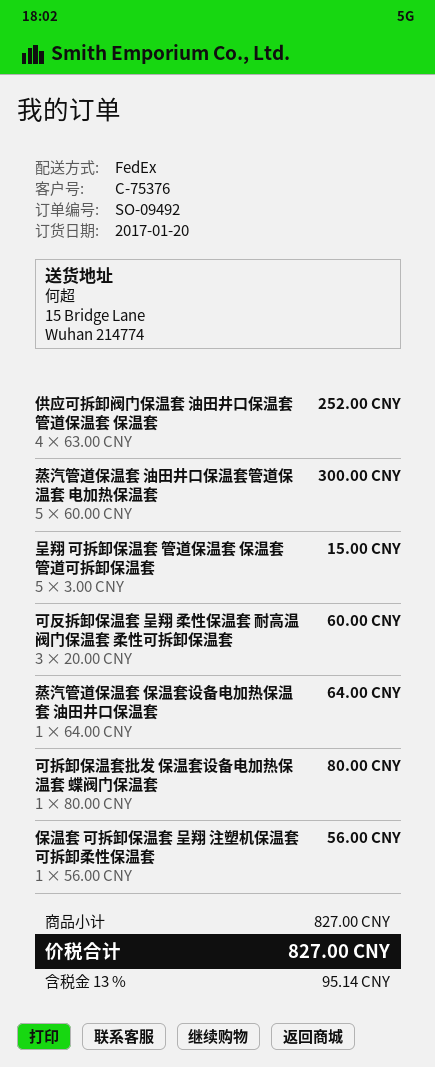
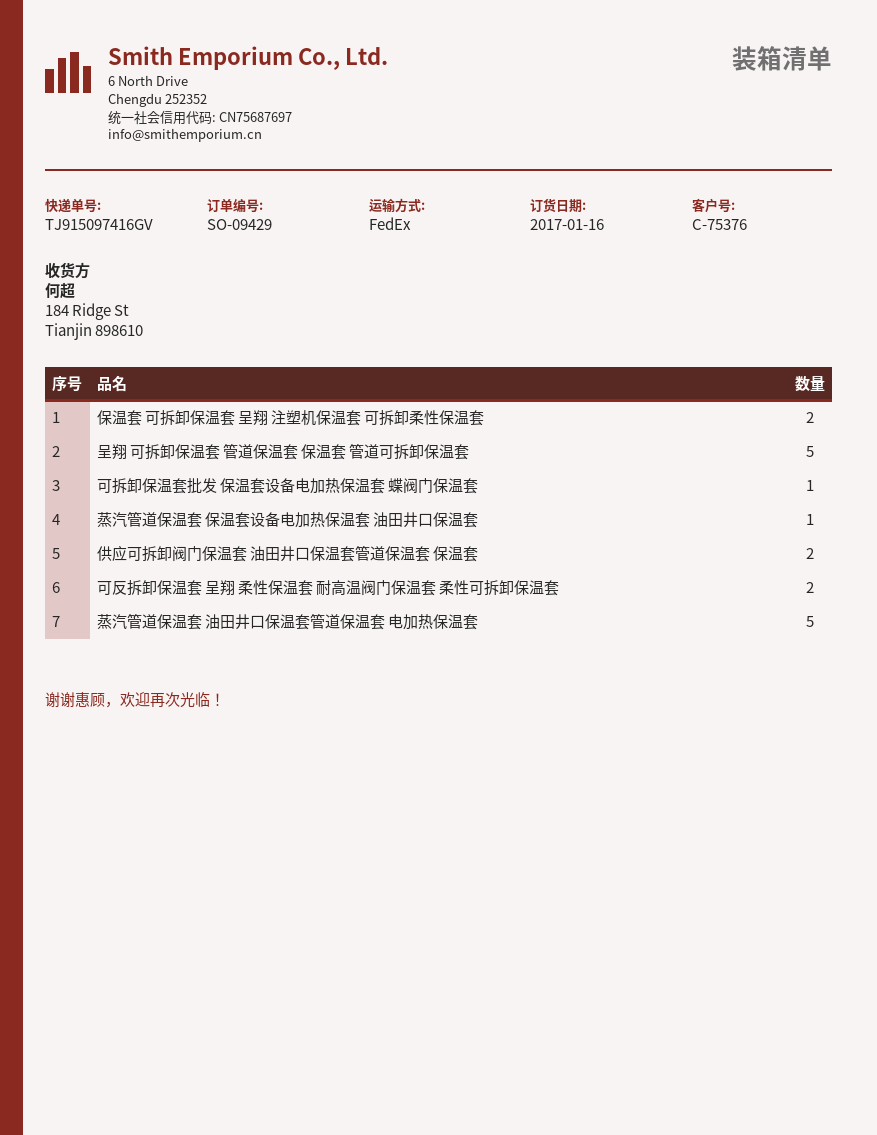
order number: SO-09492 -> SO-09429
order date: 2017-01-20 -> 2017-01-16
ship to: 15 Bridge Lane, Wuhan 214774 -> 184 Ridge St, Tianjin 898610
供应可拆卸阀门保温套 油田井口保温套管道保温套 保温套: 4 -> 2
可反拆卸保温套 呈翔 柔性保温套 耐高温阀门保温套 柔性可拆卸保温套: 3 -> 2
保温套 可拆卸保温套 呈翔 注塑机保温套 可拆卸柔性保温套: 1 -> 2

